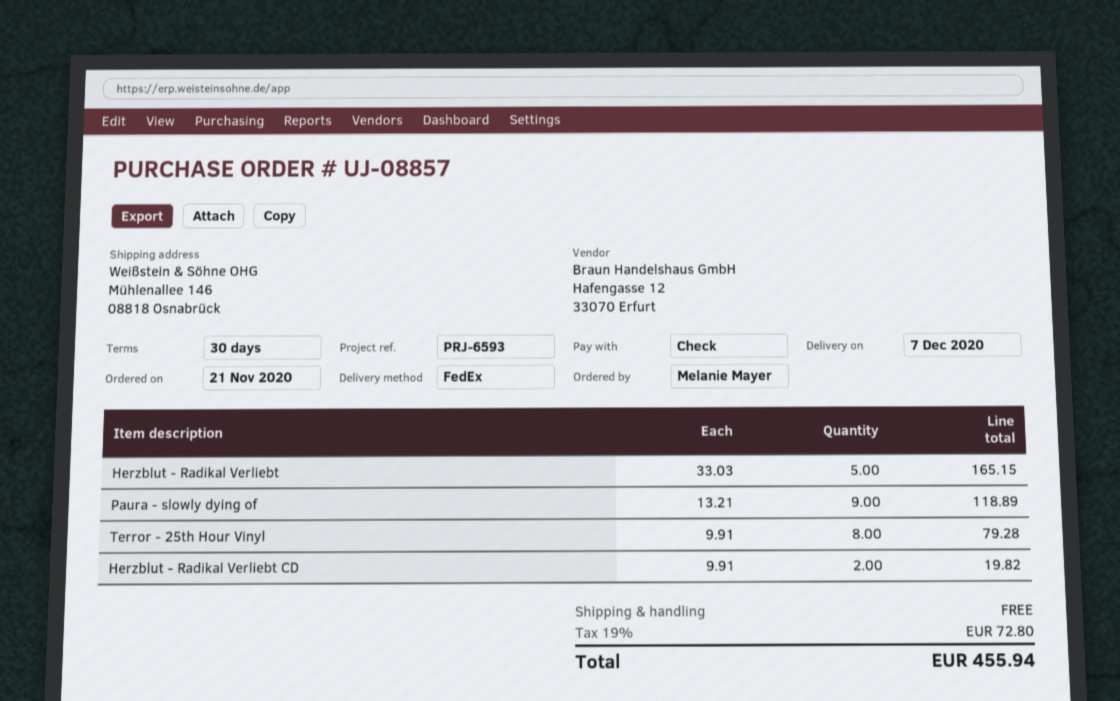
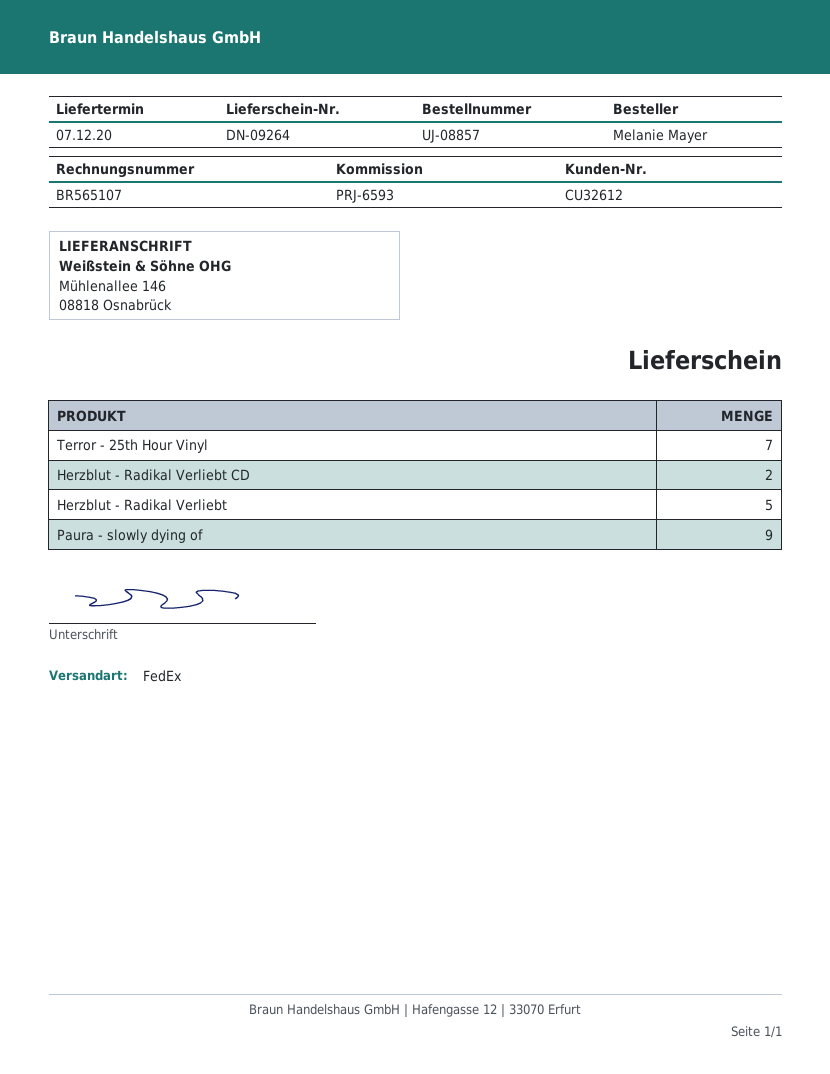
Terror - 25th Hour Vinyl: 8 -> 7

